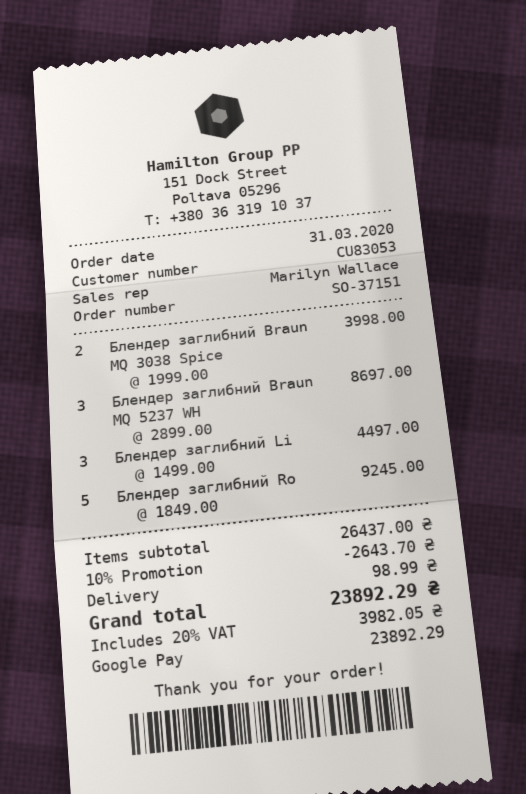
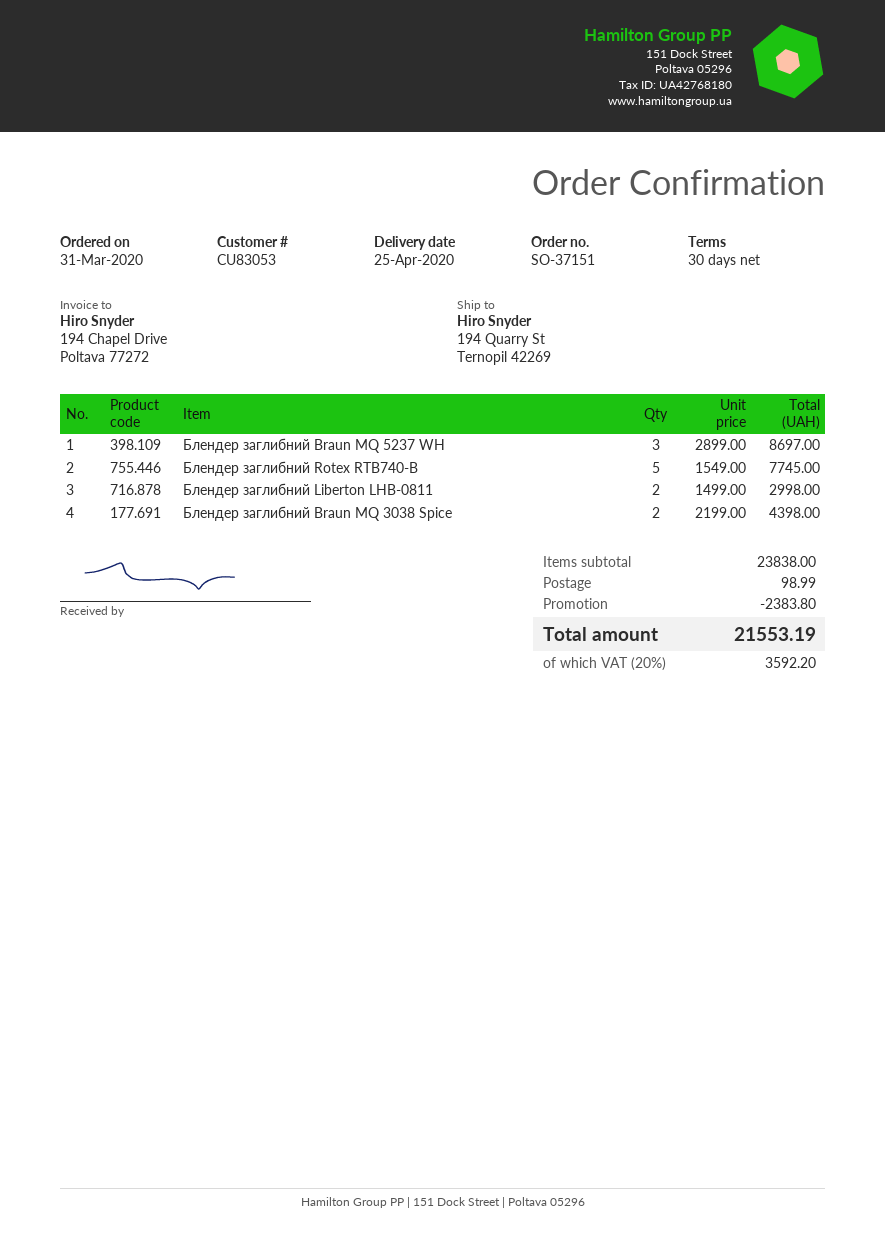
Блендер заглибний Braun MQ 3038 Spice: 2 x 1999.00 = 3998.00 -> 2 x 2199.00 = 4398.00
Блендер заглибний Li: 3 x 1499.00 = 4497.00 -> 2 x 1499.00 = 2998.00
Блендер заглибний Ro: 5 x 1849.00 = 9245.00 -> 5 x 1549.00 = 7745.00
subtotal: 26437.00 -> 23838.00
discount: 2643.70 -> 2383.80
tax: 20% = 3982.05 -> 20% = 3592.20
total: 23892.29 -> 21553.19

